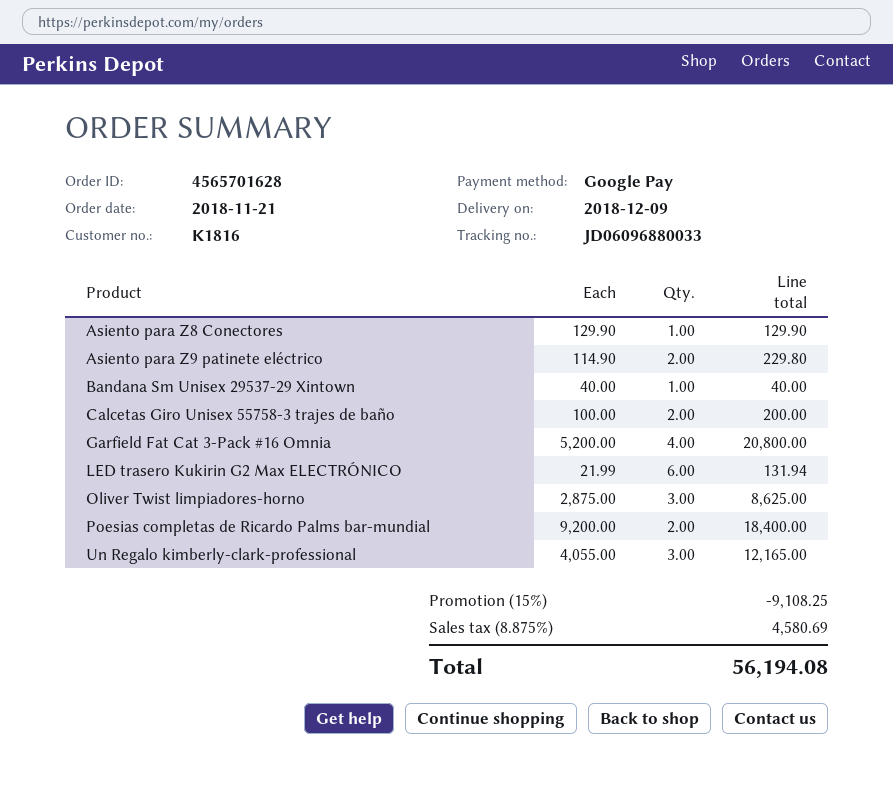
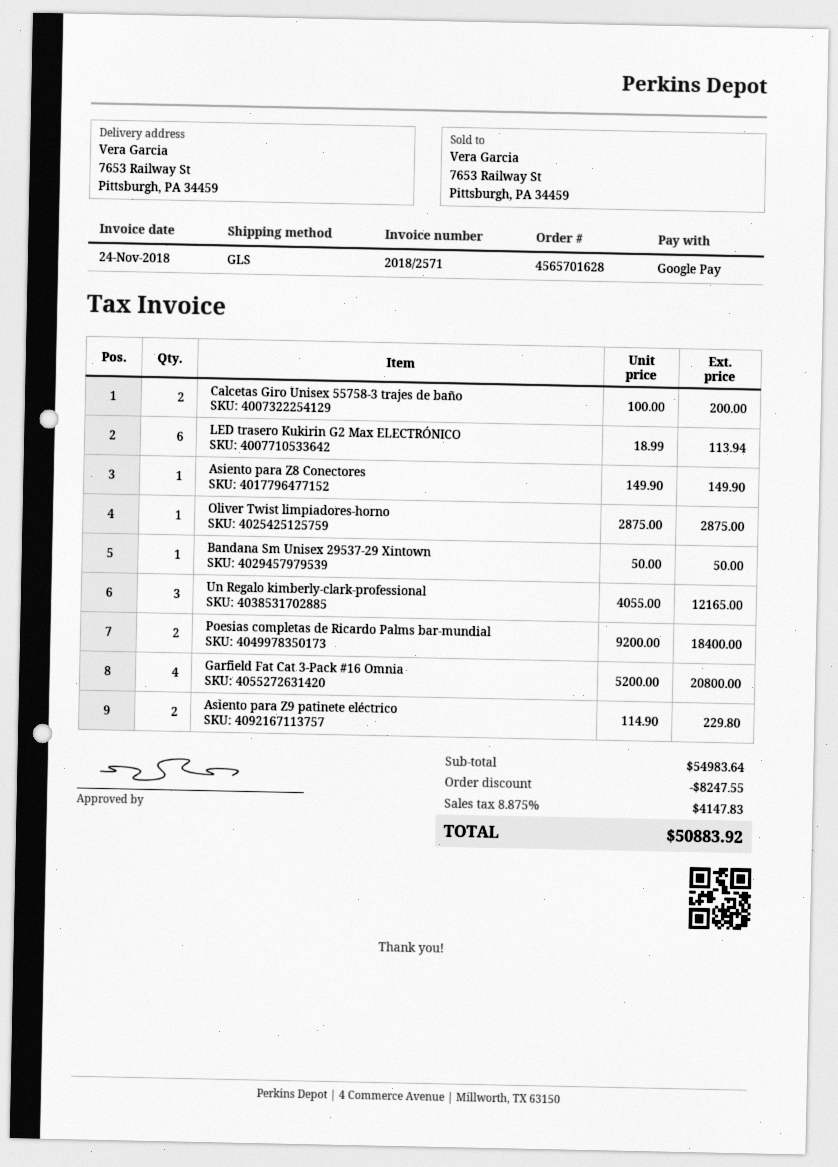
Asiento para Z8 Conectores: 1 x 129.90 = 129.90 -> 1 x 149.90 = 149.90
Bandana Sm Unisex 29537-29 Xintown: 1 x 40.00 = 40.00 -> 1 x 50.00 = 50.00
LED trasero Kukirin G2 Max ELECTRÓNICO: 6 x 21.99 = 131.94 -> 6 x 18.99 = 113.94
Oliver Twist limpiadores-horno: 3 x 2875.00 = 8625.00 -> 1 x 2875.00 = 2875.00
discount: 9108.25 -> 8247.55
tax: 8.875% = 4580.69 -> 8.875% = 4147.83
total: 56194.08 -> 50883.92

